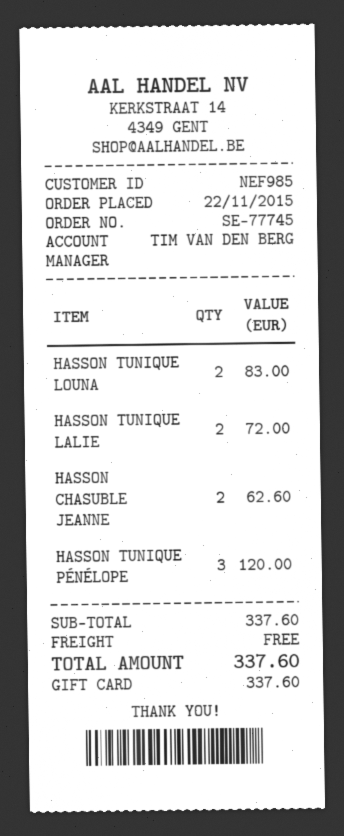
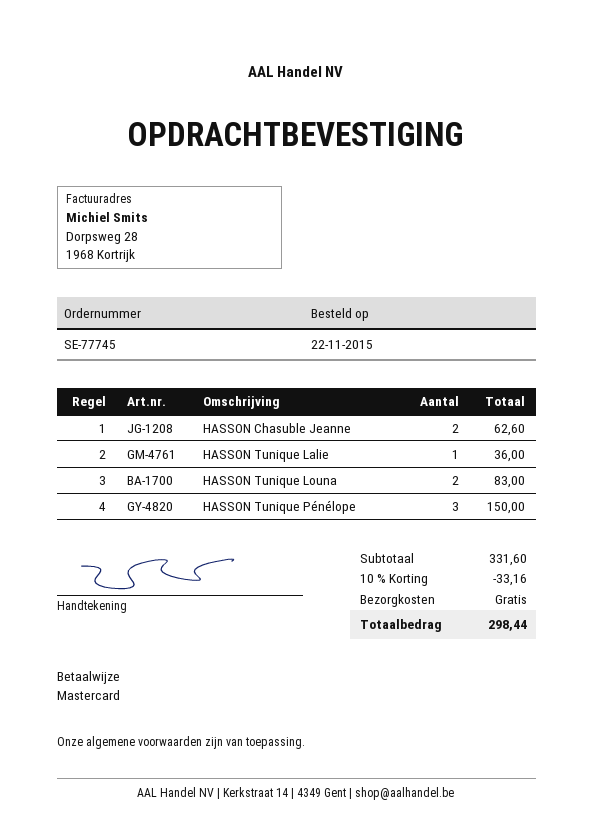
payment method: gift card -> Mastercard
HASSON TUNIQUE LALIE: 2 for 72.00 -> 1 for 36.00
HASSON TUNIQUE PÉNÉLOPE: 3 for 120.00 -> 3 for 150.00
subtotal: 337.60 -> 331.60
discount: none -> 10% = 33.16
total: 337.60 -> 298.44

